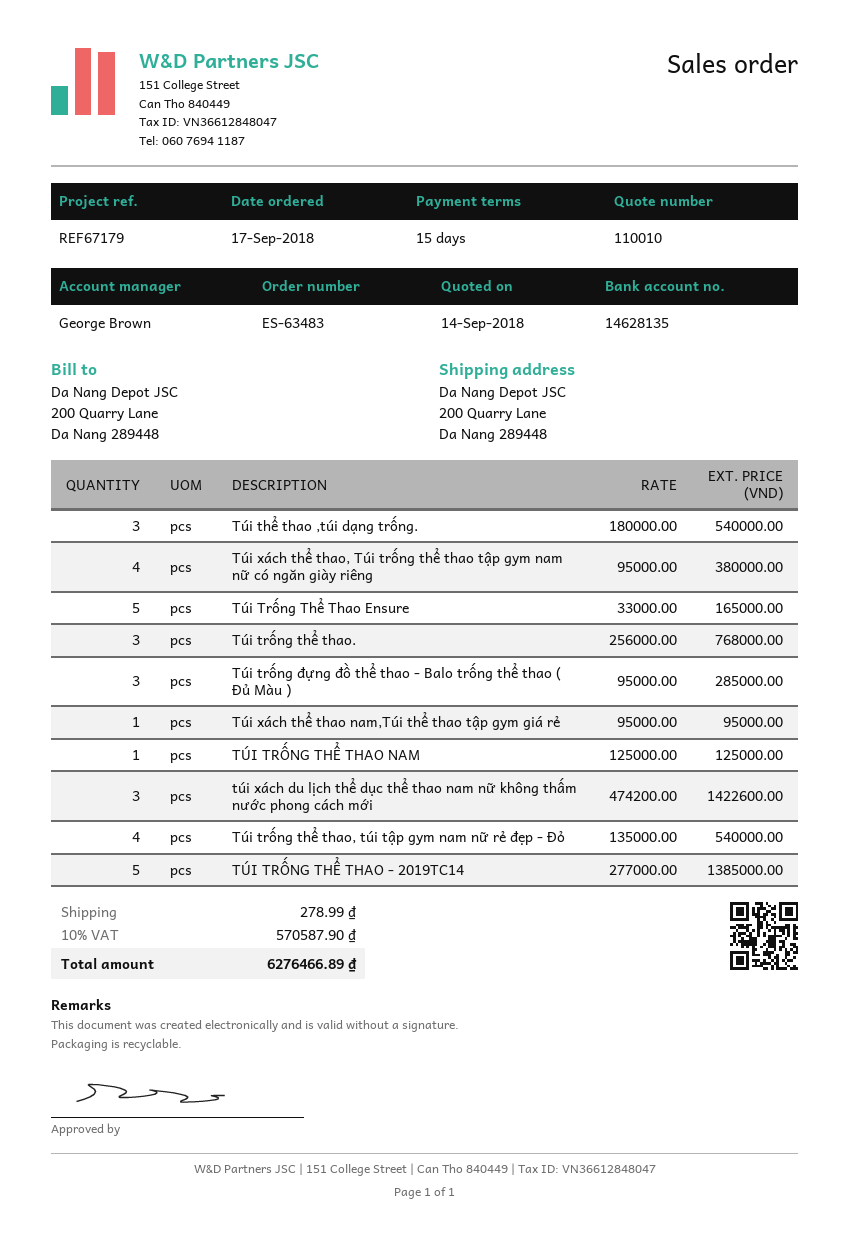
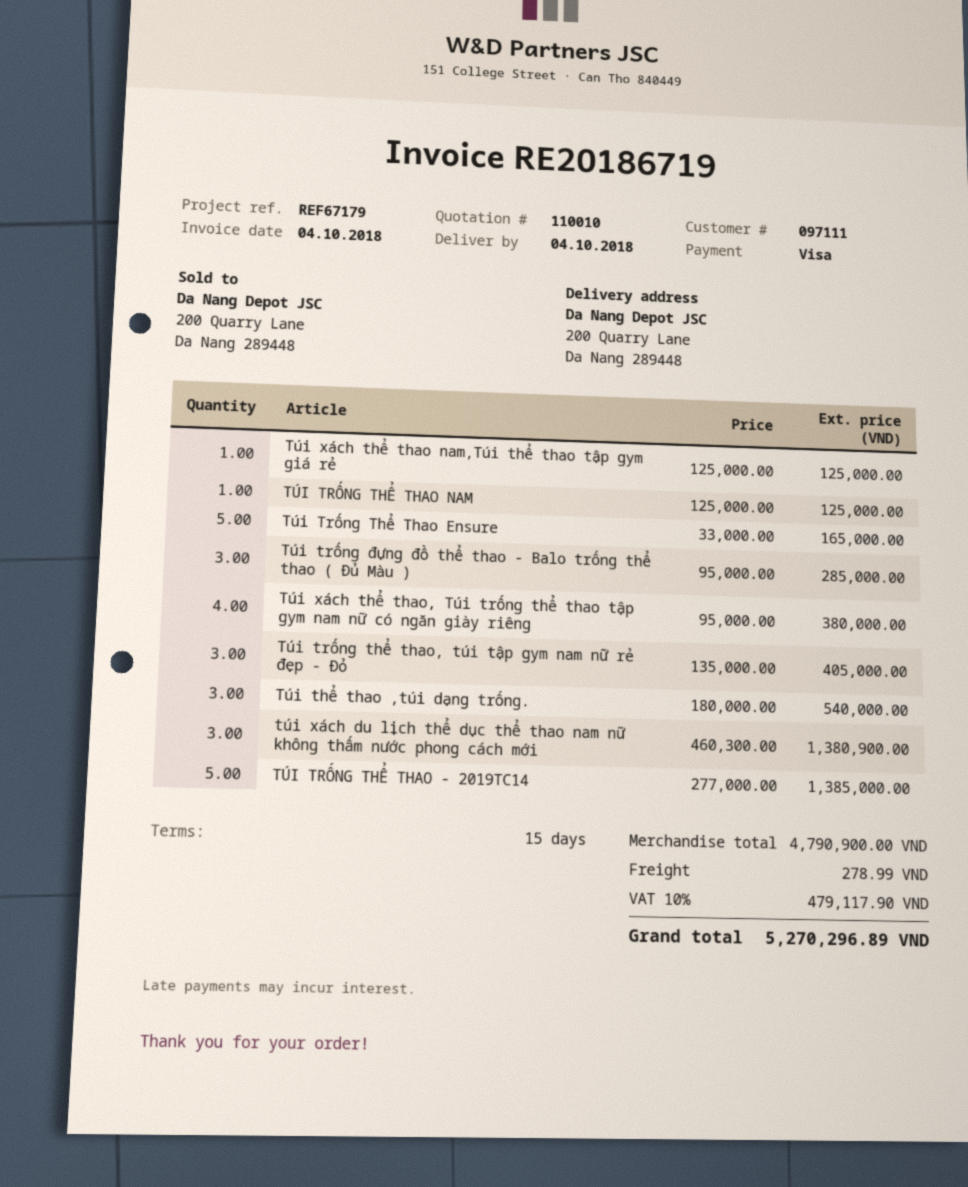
Túi trống thể thao.: 3 x 256000.00 = 768000.00 -> none
Túi xách thể thao nam,Túi thể thao tập gym giá rẻ: 1 x 95000.00 = 95000.00 -> 1 x 125000.00 = 125000.00
túi xách du lịch thể dục thể thao nam nữ không thấm nước phong cách mới: 3 x 474200.00 = 1422600.00 -> 3 x 460300.00 = 1380900.00
Túi trống thể thao, túi tập gym nam nữ rẻ đẹp - Đỏ: 4 x 135000.00 = 540000.00 -> 3 x 135000.00 = 405000.00
tax: 10% = 570587.90 -> 10% = 479117.90
total: 6276466.89 -> 5270296.89

